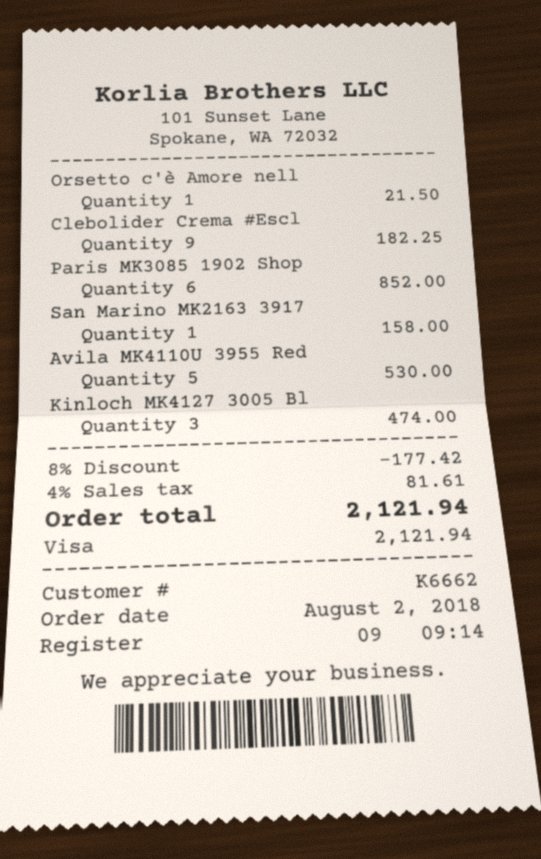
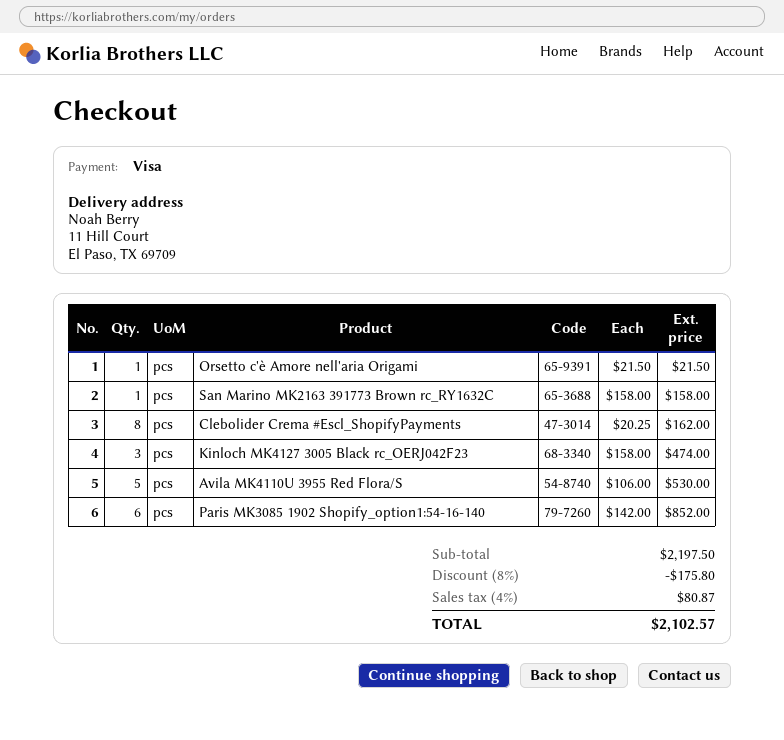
Clebolider Crema #Escl: 9 for 182.25 -> 8 for 162.00
discount: 8% = 177.42 -> 8% = 175.80
tax: 4% = 81.61 -> 4% = 80.87
total: 2121.94 -> 2102.57

